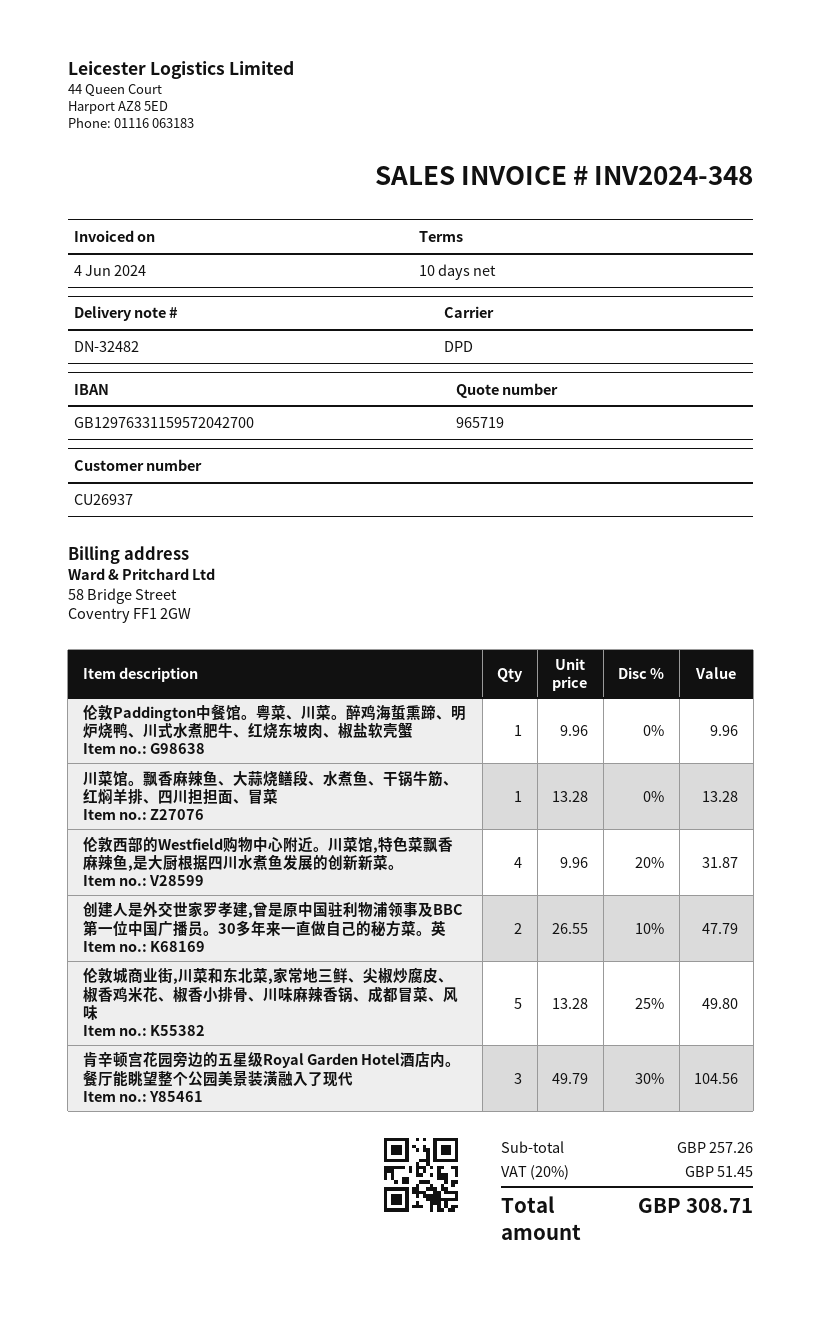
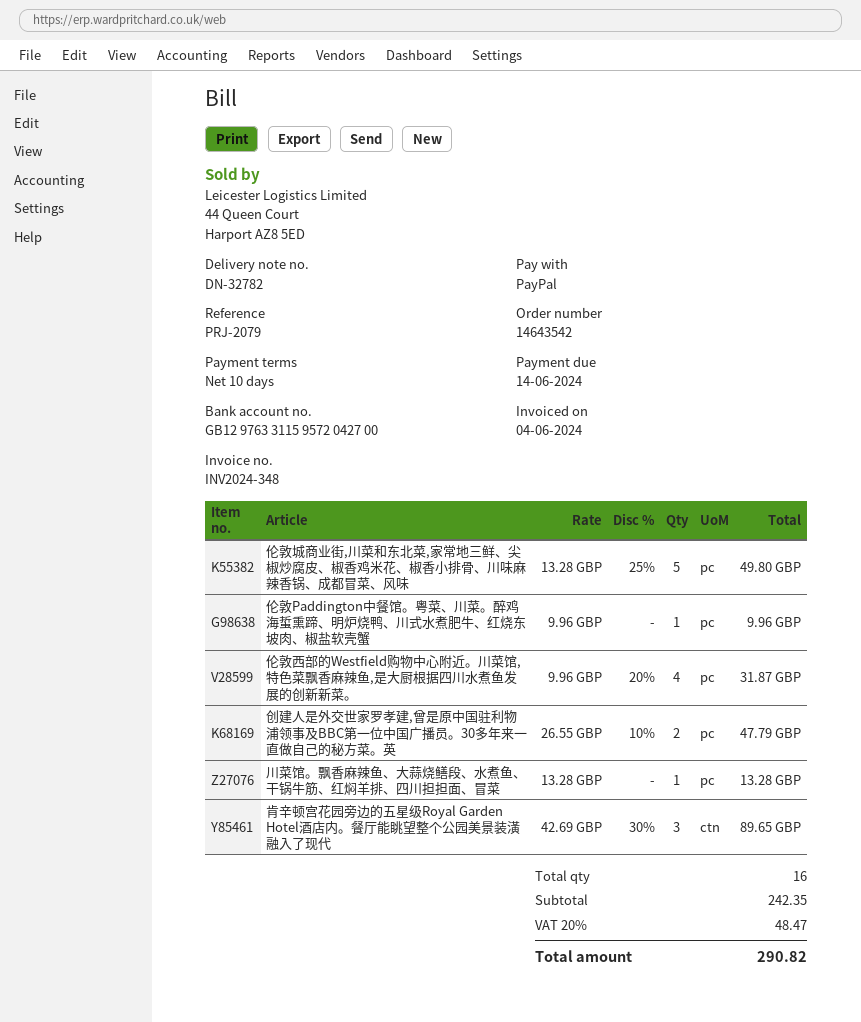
delivery note number: DN-32482 -> DN-32782
肯辛顿宫花园旁边的五星级Royal Garden Hotel酒店内。餐厅能眺望整个公园美景装潢融入了现代: 3 x 49.79 - 30% = 104.56 -> 3 x 42.69 - 30% = 89.65
subtotal: 257.26 -> 242.35
tax: 20% = 51.45 -> 20% = 48.47
total: 308.71 -> 290.82

